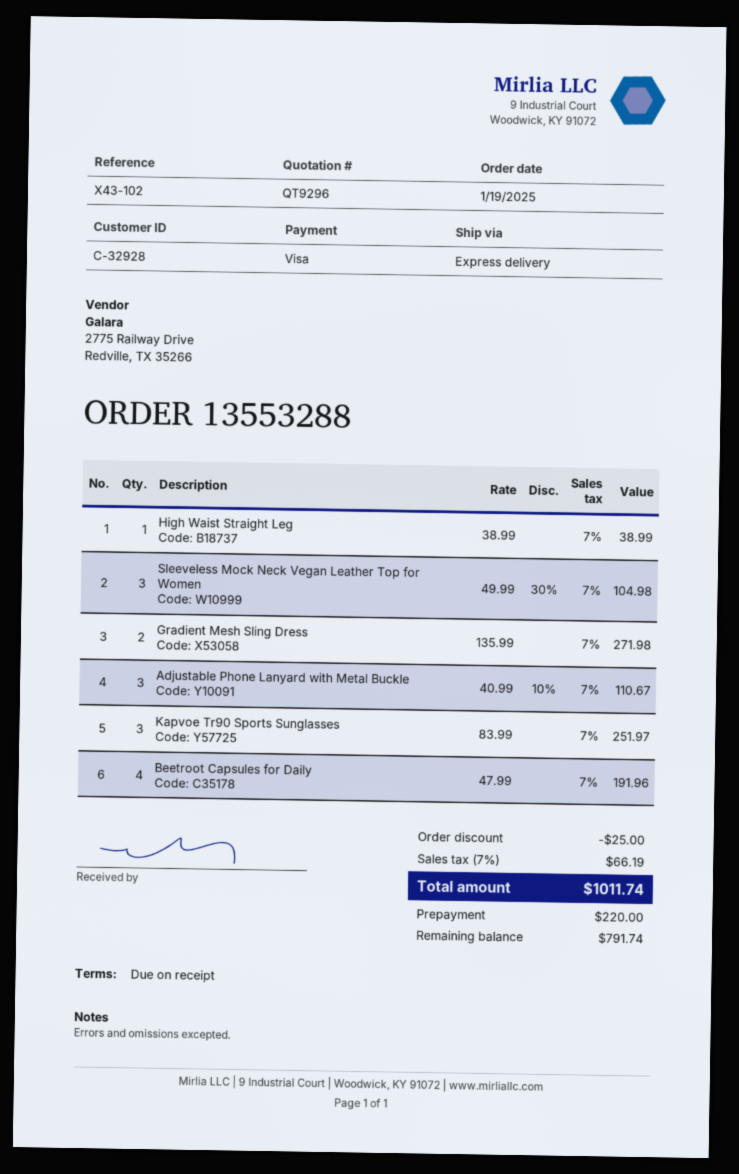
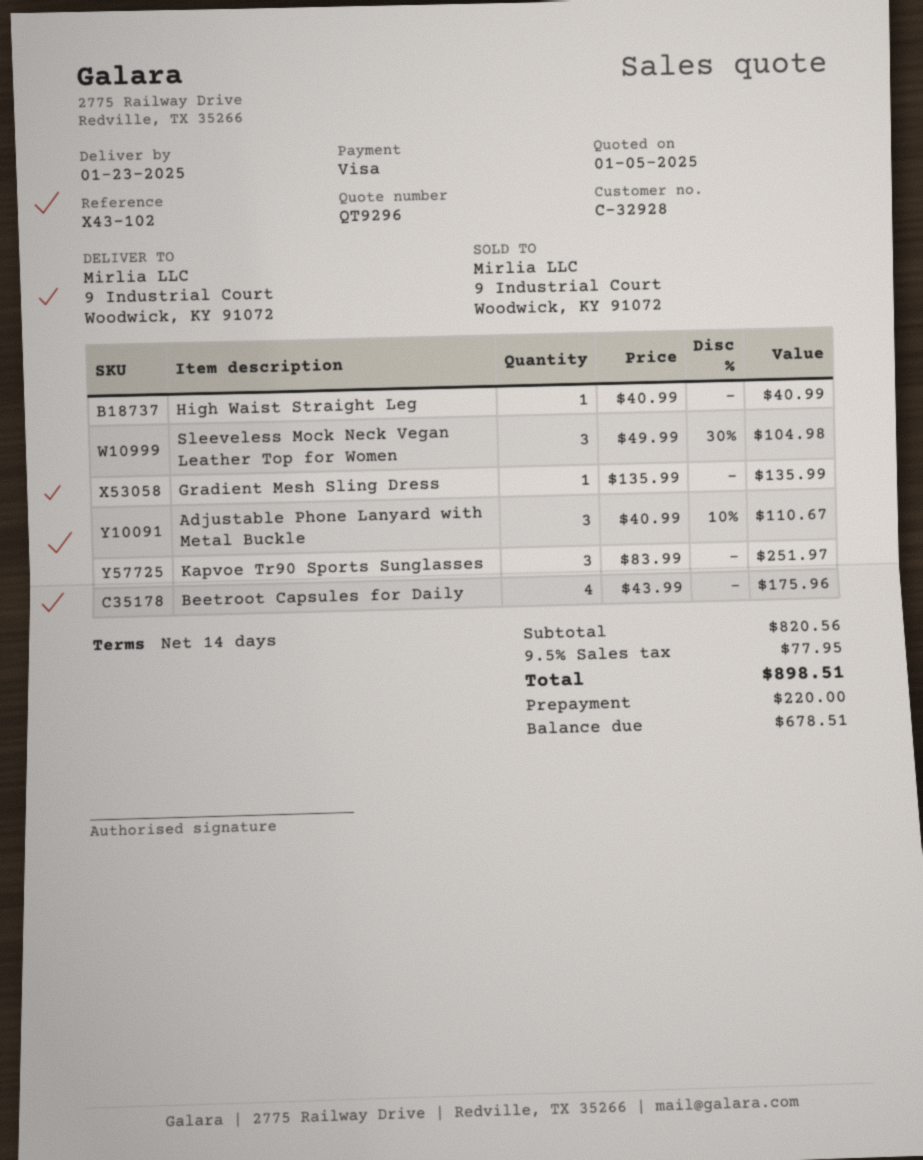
payment terms: on receipt -> 14 days
High Waist Straight Leg: 1 x 38.99 = 38.99 -> 1 x 40.99 = 40.99
Gradient Mesh Sling Dress: 2 x 135.99 = 271.98 -> 1 x 135.99 = 135.99
Beetroot Capsules for Daily: 4 x 47.99 = 191.96 -> 4 x 43.99 = 175.96
discount: 25.00 -> none
tax: 7% = 66.19 -> 9.5% = 77.95
total: 1011.74 -> 898.51
balance: 791.74 -> 678.51

